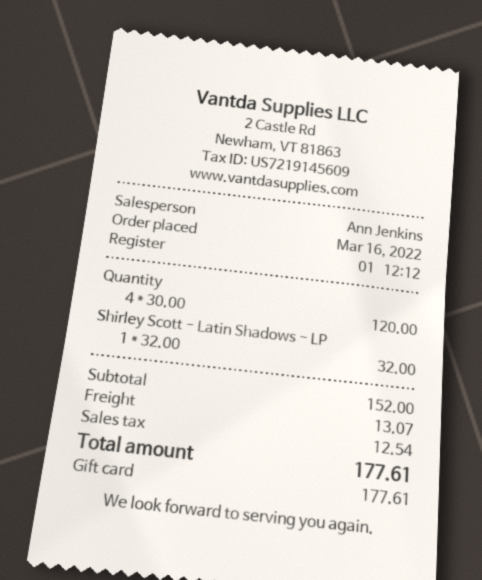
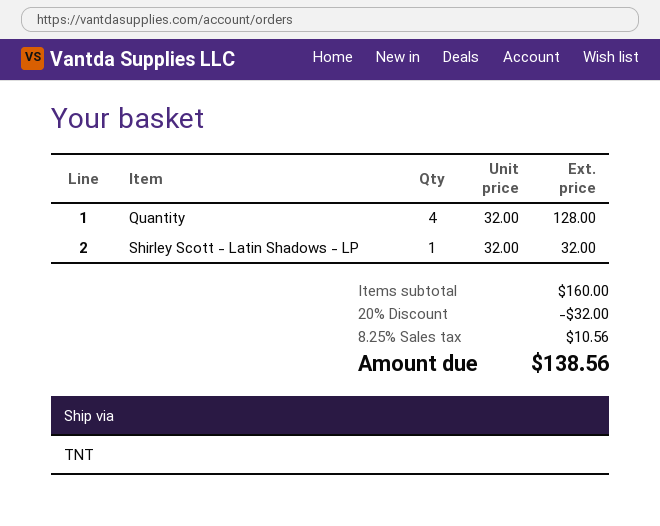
Quantity: 4 x 30.00 = 120.00 -> 4 x 32.00 = 128.00
subtotal: 152.00 -> 160.00
discount: none -> 20% = 32.00
shipping: 13.07 -> none
tax: 12.54 -> 10.56
total: 177.61 -> 138.56

